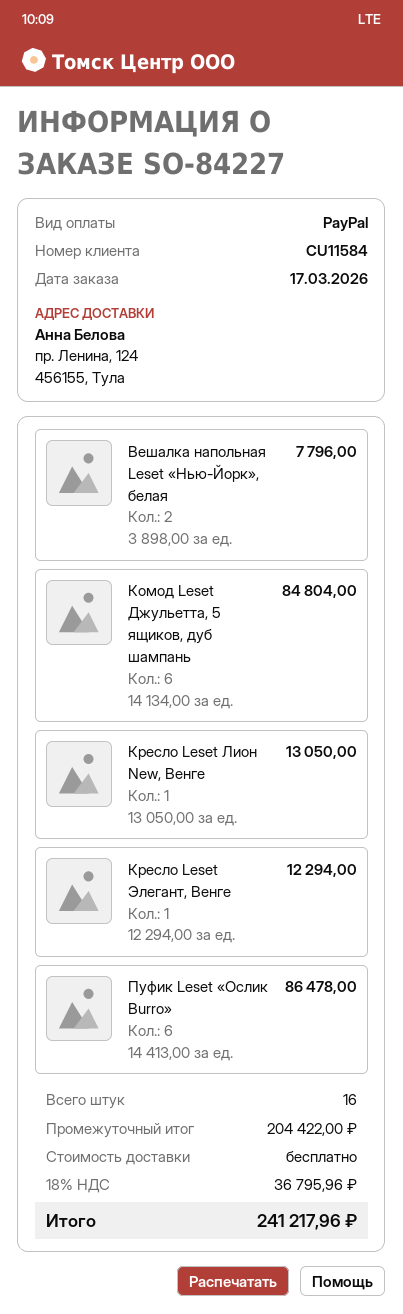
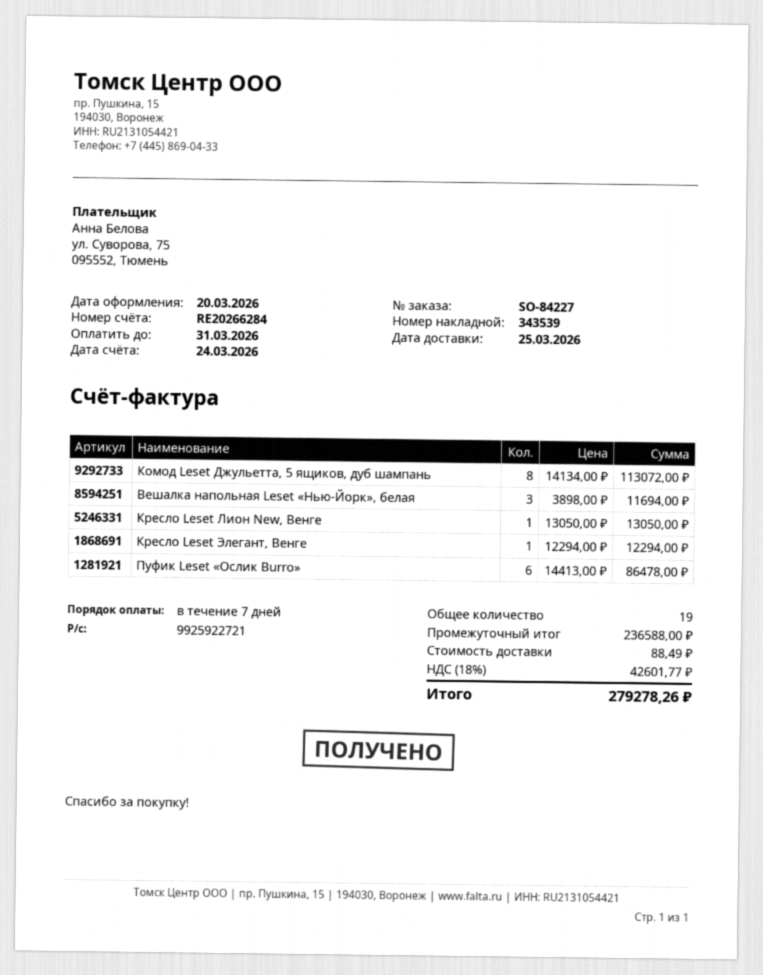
order date: 2026-03-17 -> 2026-03-20
Вешалка напольная Leset «Нью-Йорк», белая: 2 x 3898.00 = 7796.00 -> 3 x 3898.00 = 11694.00
Комод Leset Джульетта, 5 ящиков, дуб шампань: 6 x 14134.00 = 84804.00 -> 8 x 14134.00 = 113072.00
total quantity: 16 -> 19
subtotal: 204422.00 -> 236588.00
shipping: 0.00 -> 88.49
tax: 18% = 36795.96 -> 18% = 42601.77
total: 241217.96 -> 279278.26

